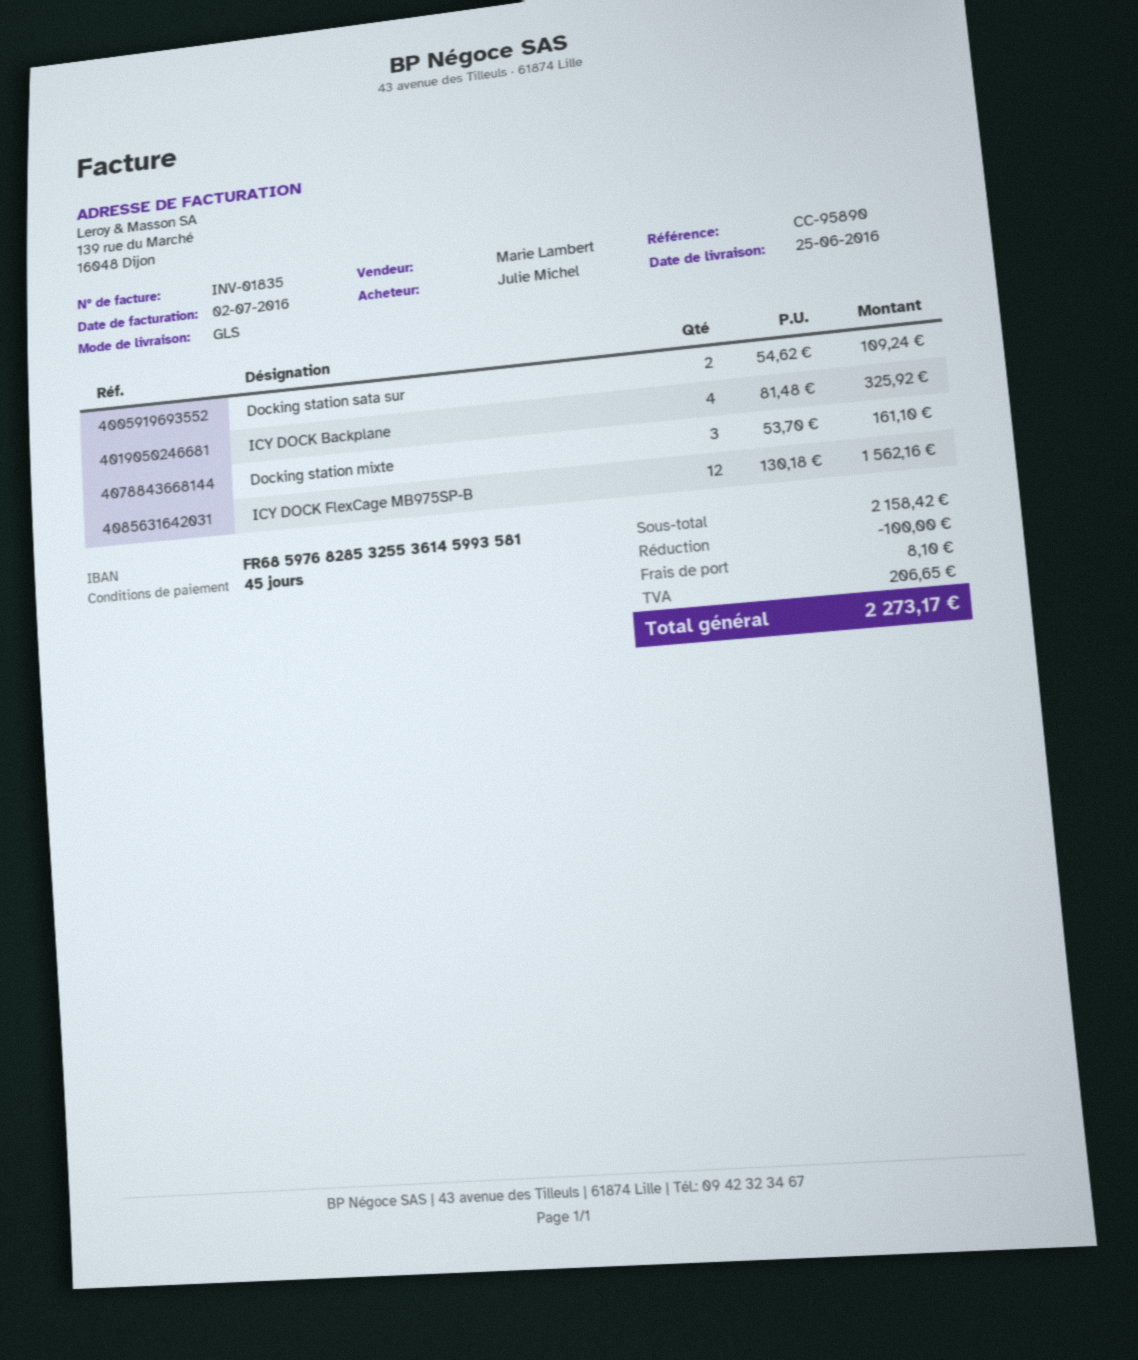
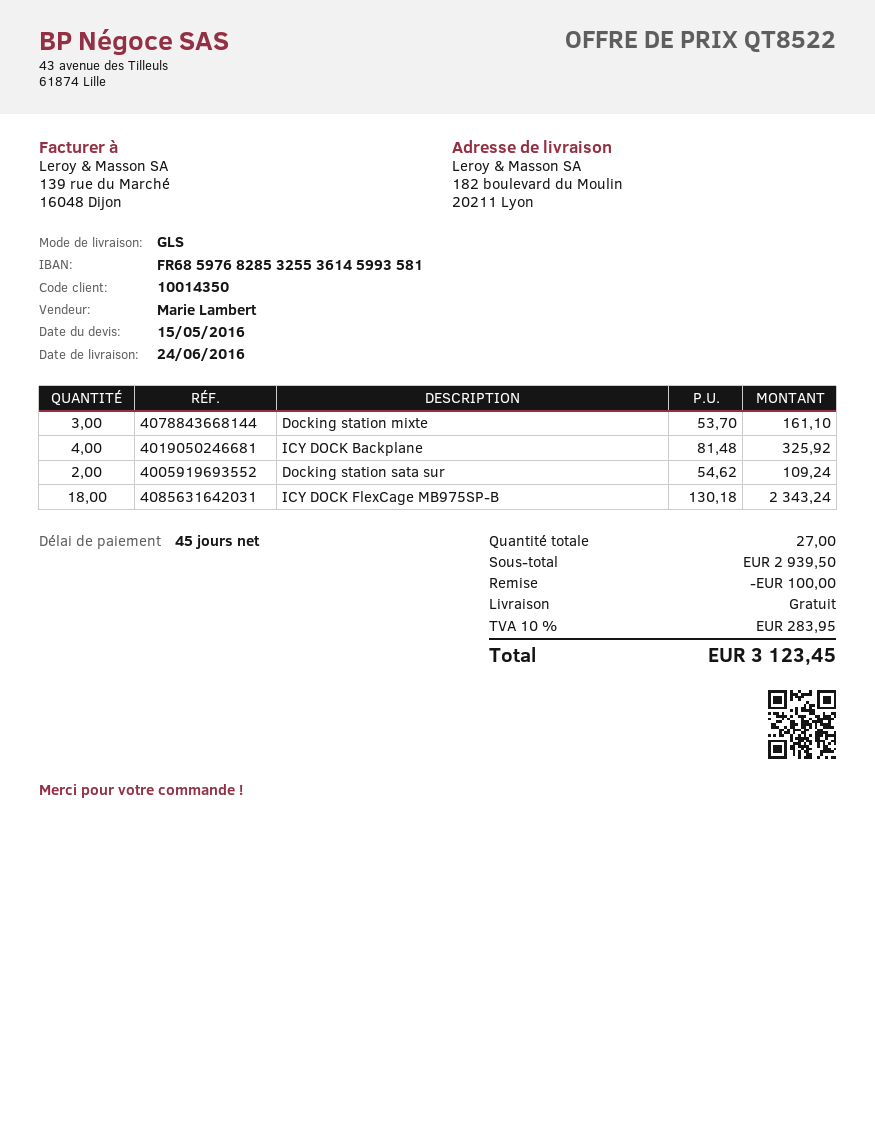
delivery date: 2016-06-25 -> 2016-06-24
ICY DOCK FlexCage MB975SP-B: 12 x 130.18 = 1562.16 -> 18 x 130.18 = 2343.24
subtotal: 2158.42 -> 2939.50
shipping: 8.10 -> 0.00
tax: 206.65 -> 283.95
total: 2273.17 -> 3123.45

